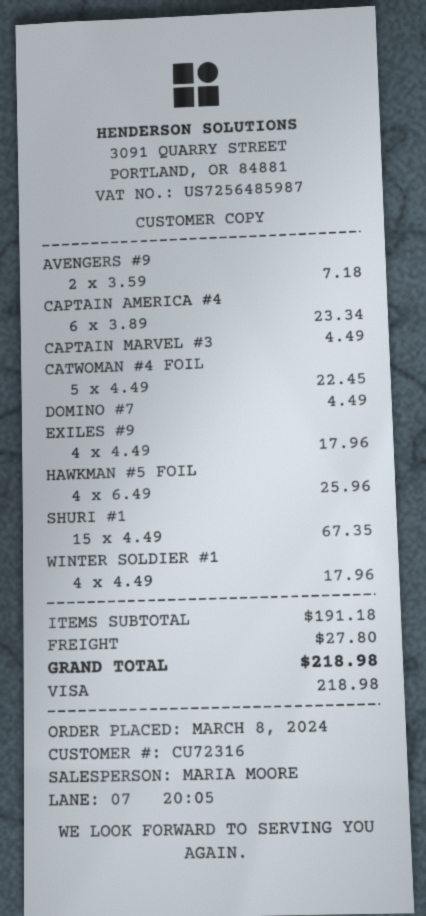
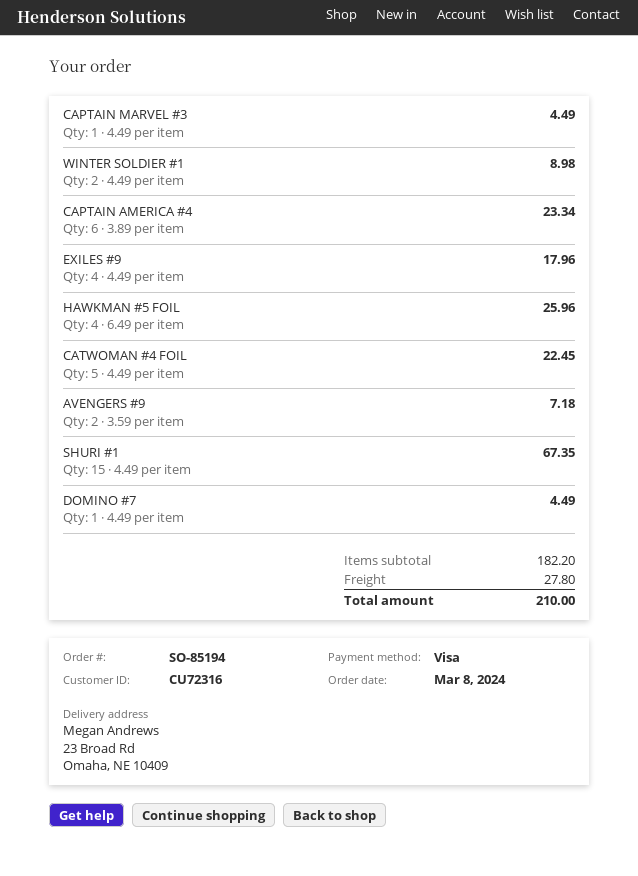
WINTER SOLDIER #1: 4 x 4.49 = 17.96 -> 2 x 4.49 = 8.98
subtotal: 191.18 -> 182.20
total: 218.98 -> 210.00

